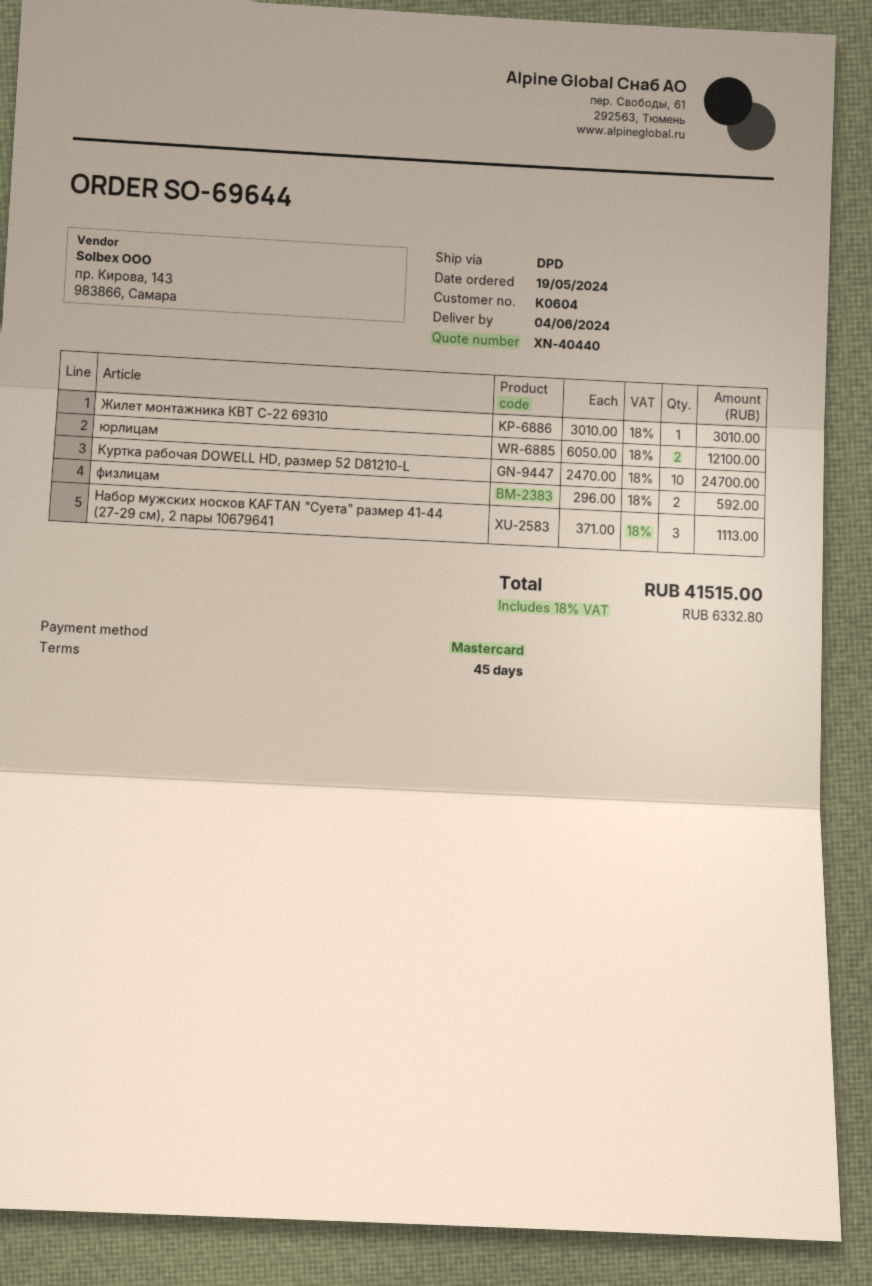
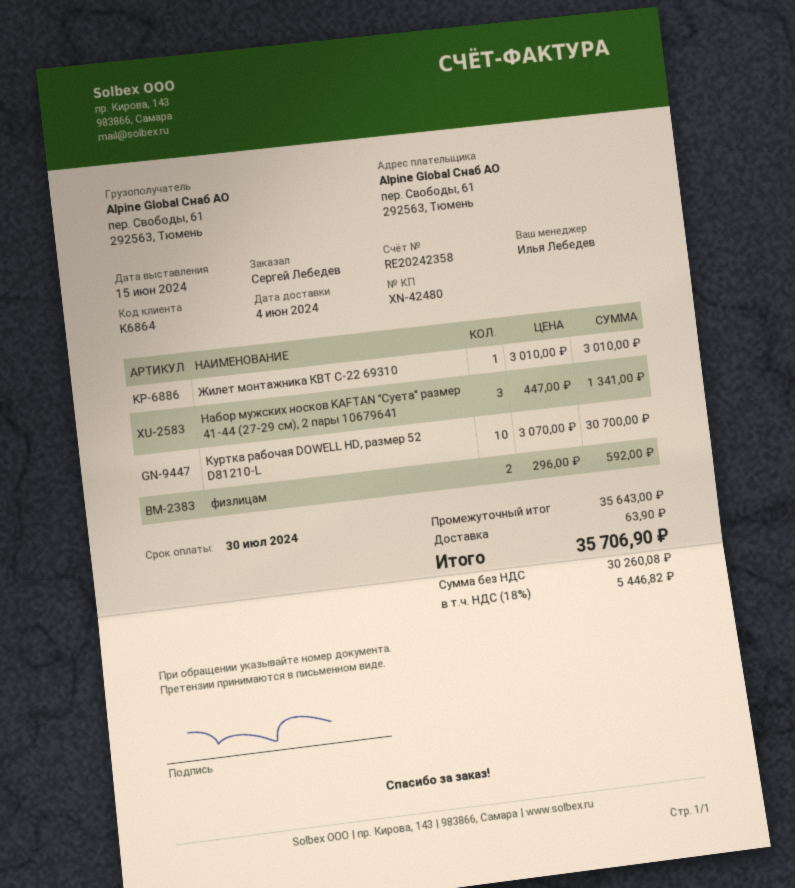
quote number: XN-40440 -> XN-42480
customer number: K0604 -> K6864
юрлицам: 2 x 6050.00 = 12100.00 -> none
Куртка рабочая DOWELL HD, размер 52 D81210-L: 10 x 2470.00 = 24700.00 -> 10 x 3070.00 = 30700.00
Набор мужских носков KAFTAN "Суета" размер 41-44 (27-29 см), 2 пары 10679641: 3 x 371.00 = 1113.00 -> 3 x 447.00 = 1341.00
shipping: none -> 63.90
tax: 18% = 6332.80 -> 18% = 5446.82
total: 41515.00 -> 35706.90

